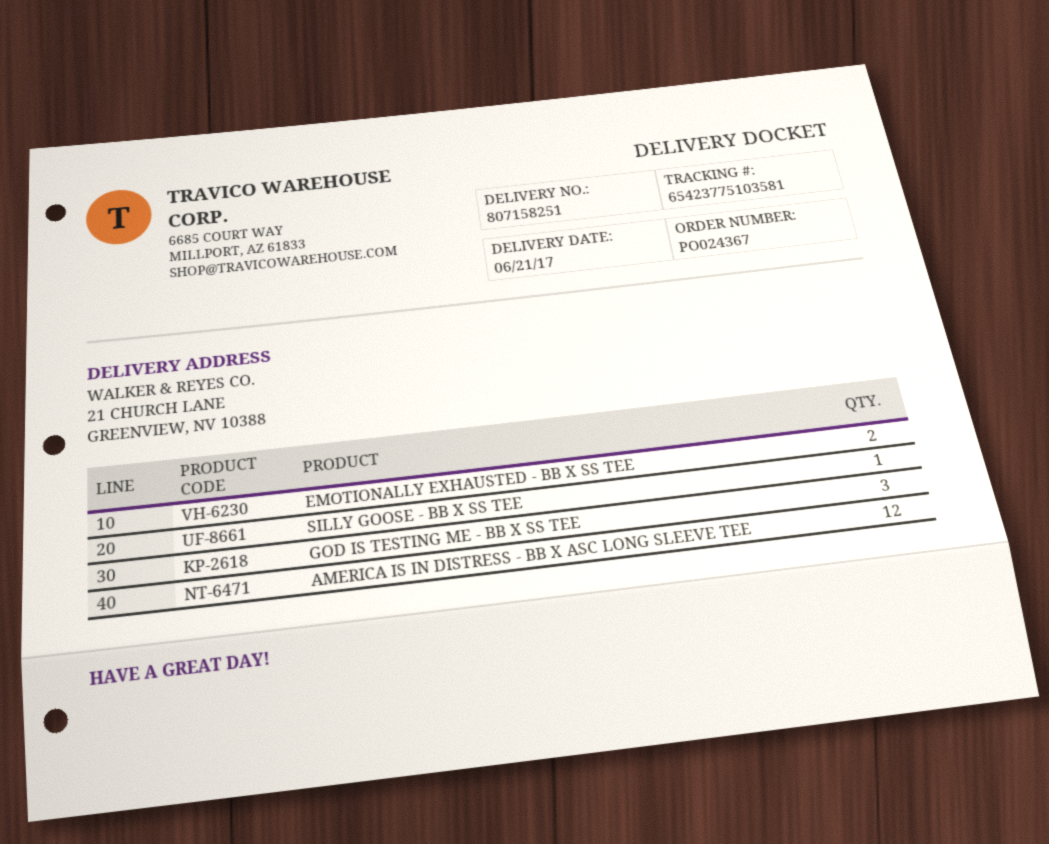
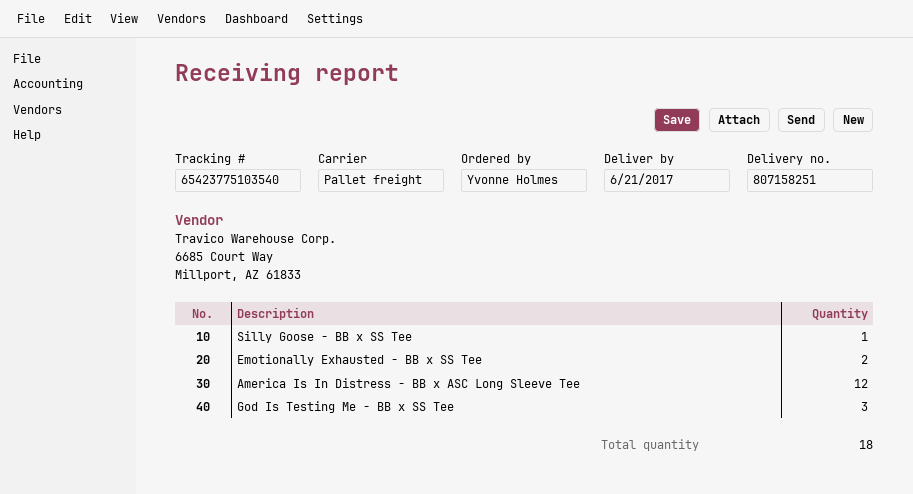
tracking number: 65423775103581 -> 65423775103540

